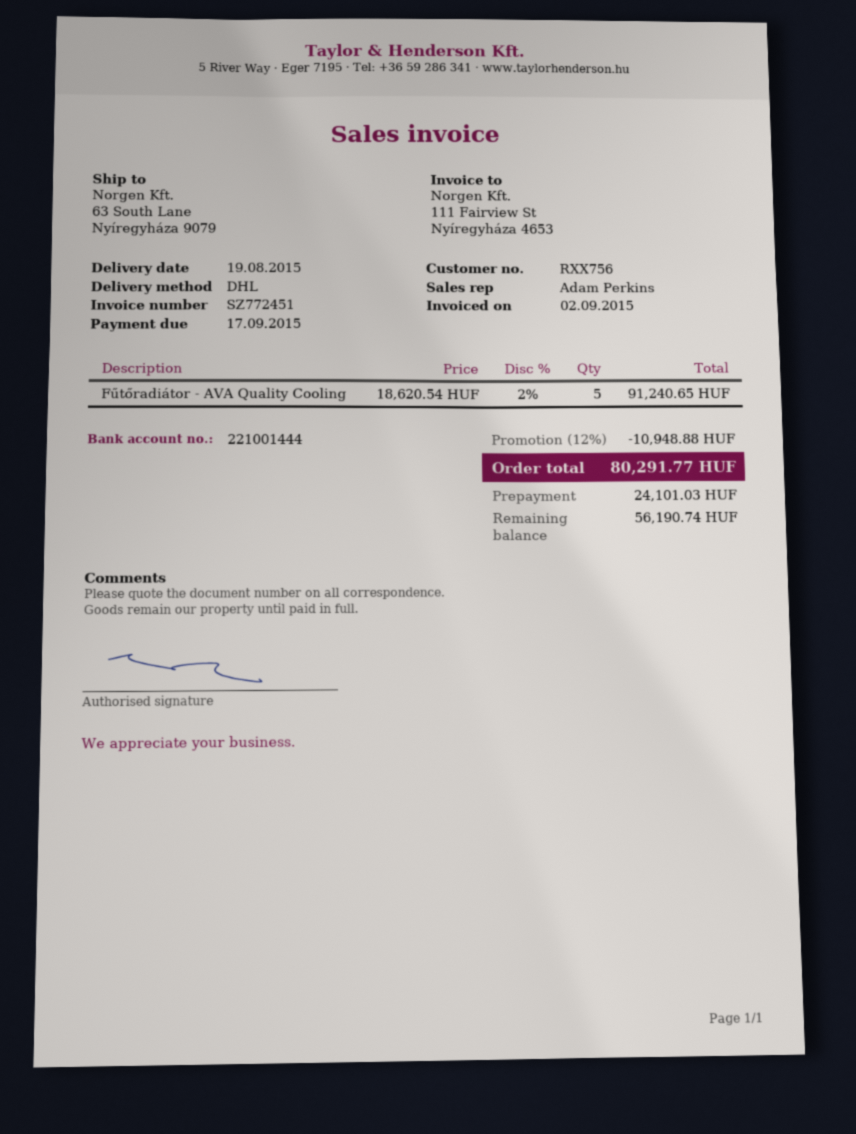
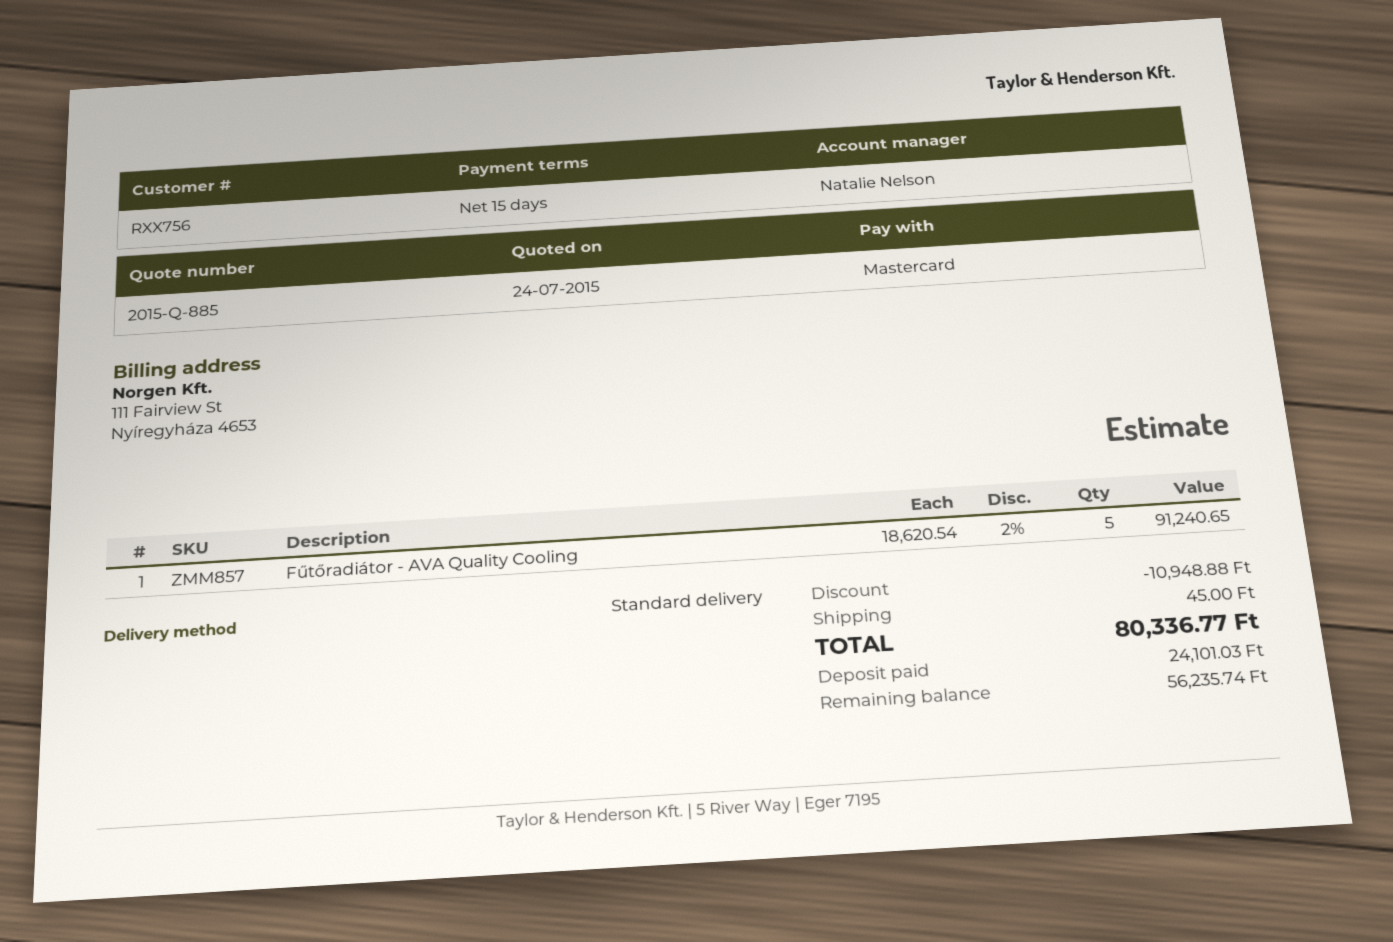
sales rep: Adam Perkins -> Natalie Nelson
shipping method: DHL -> standard
shipping: none -> 45.00
total: 80291.77 -> 80336.77
balance: 56190.74 -> 56235.74

